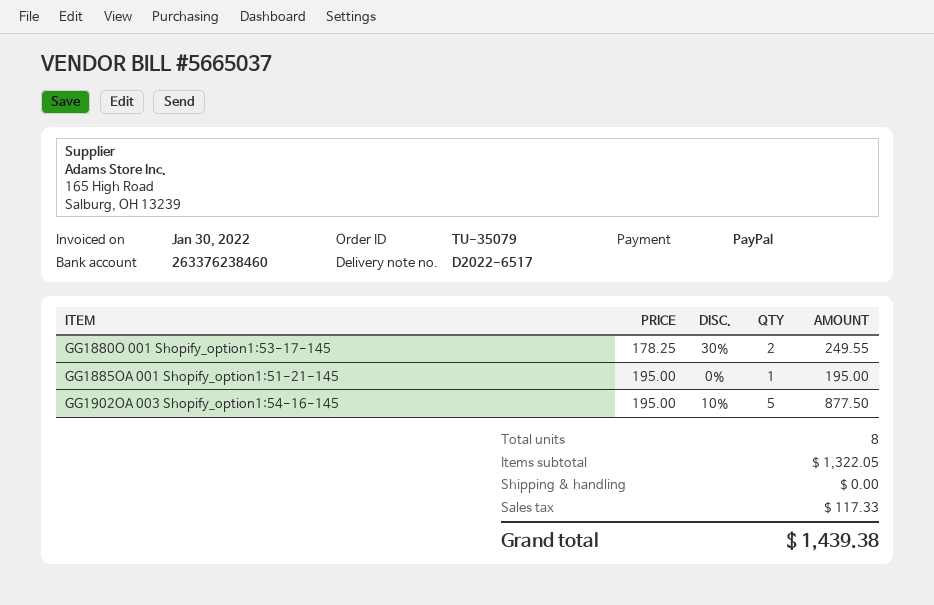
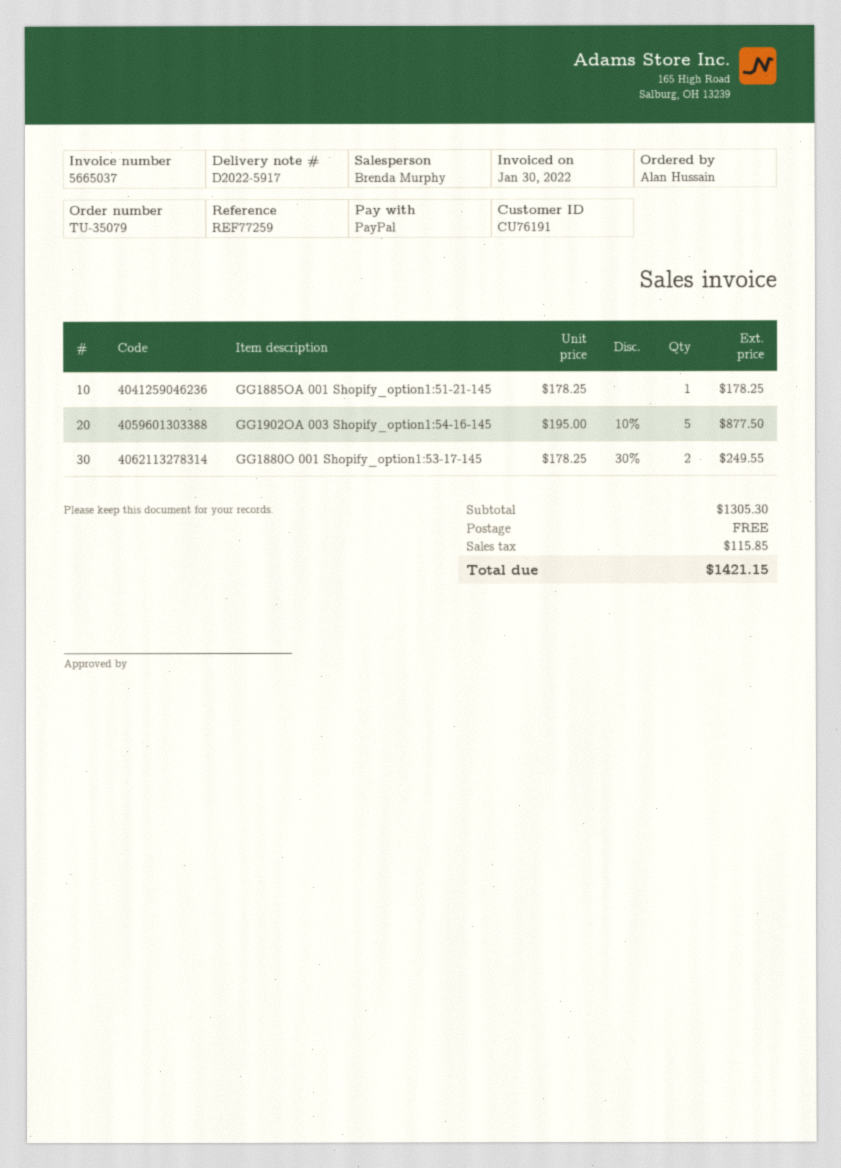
delivery note number: D2022-6517 -> D2022-5917
GG1885OA 001 Shopify_option1:51-21-145: 1 x 195.00 = 195.00 -> 1 x 178.25 = 178.25
subtotal: 1322.05 -> 1305.30
tax: 117.33 -> 115.85
total: 1439.38 -> 1421.15

